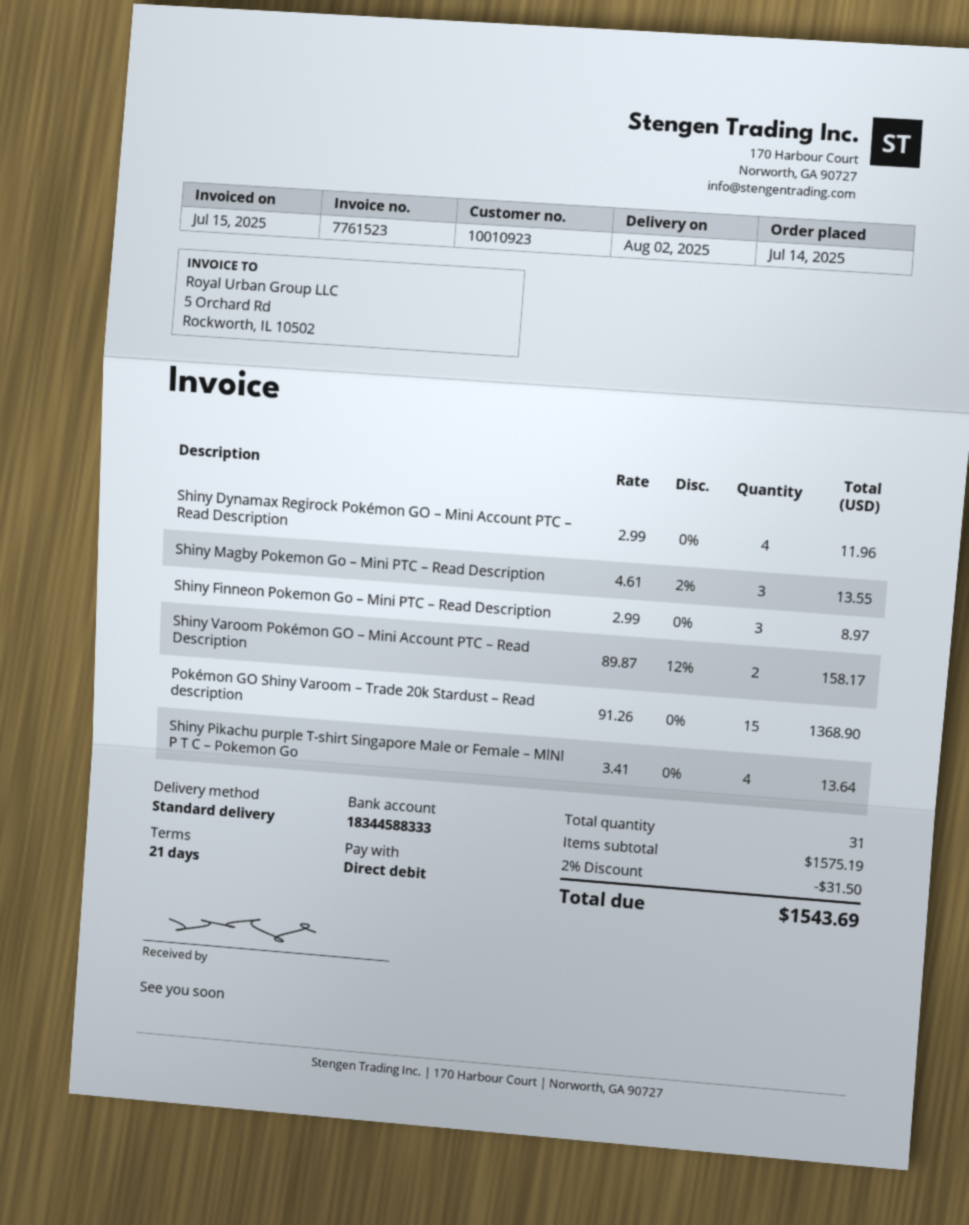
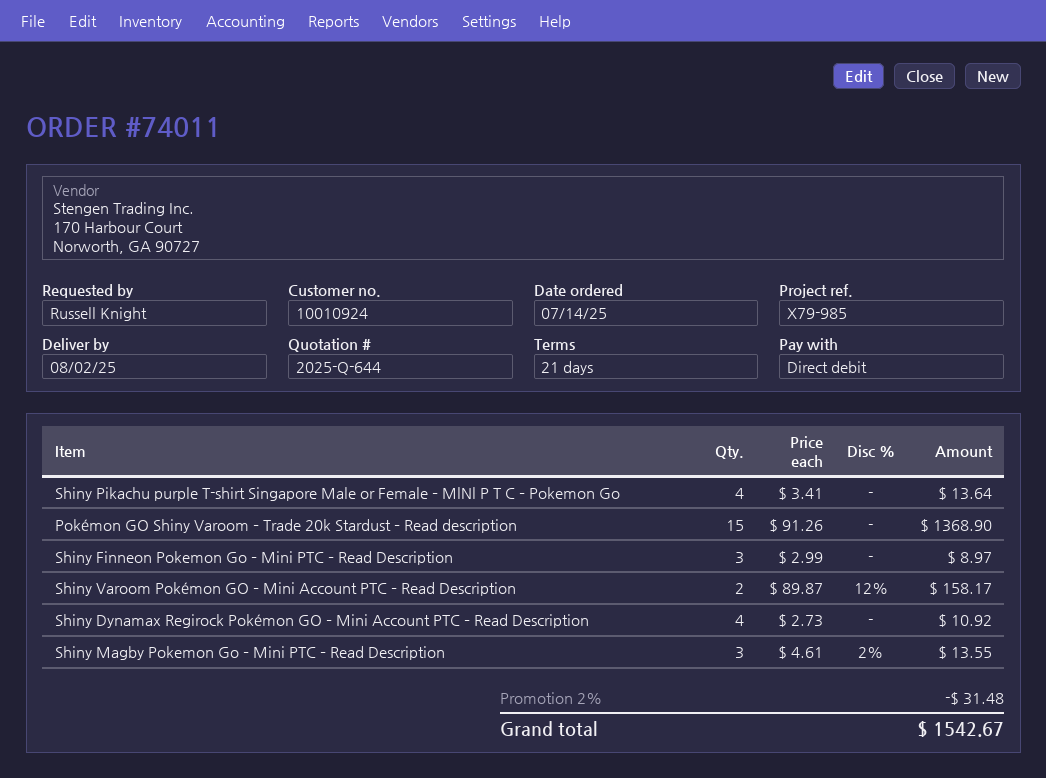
customer number: 10010923 -> 10010924
Shiny Dynamax Regirock Pokémon GO – Mini Account PTC – Read Description: 4 x 2.99 = 11.96 -> 4 x 2.73 = 10.92
discount: 2% = 31.50 -> 2% = 31.48
total: 1543.69 -> 1542.67

